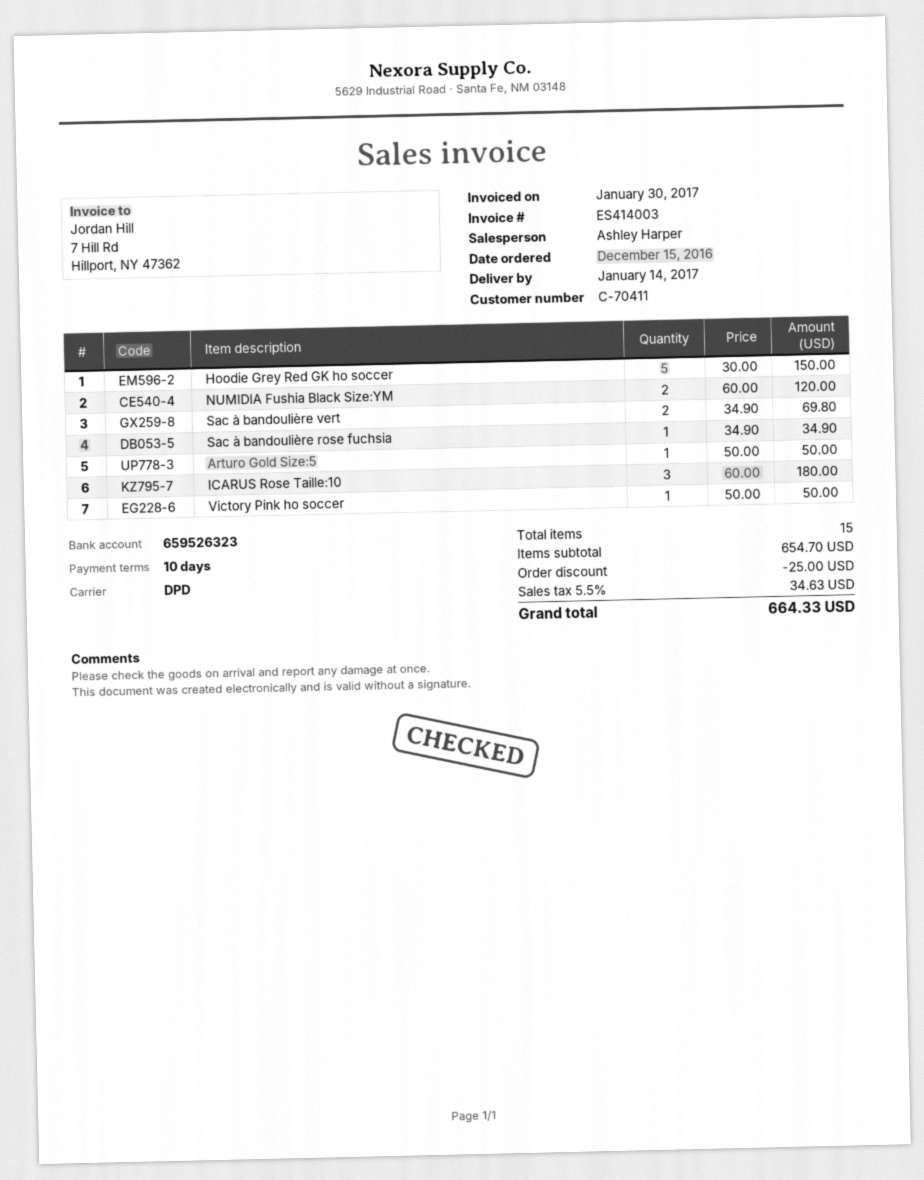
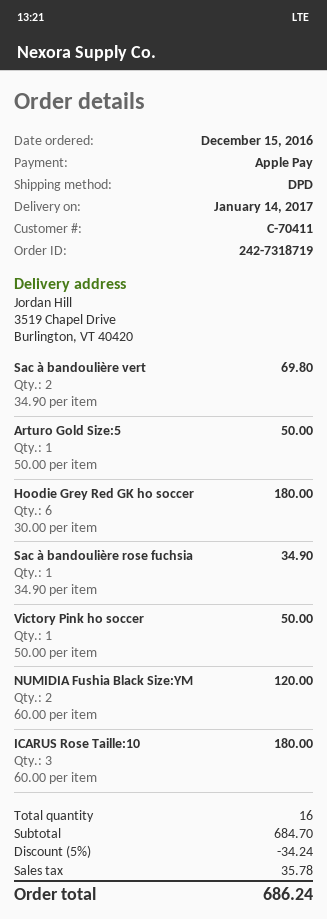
Hoodie Grey Red GK ho soccer: 5 x 30.00 = 150.00 -> 6 x 30.00 = 180.00
total quantity: 15 -> 16
subtotal: 654.70 -> 684.70
discount: 25.00 -> 34.24
tax: 34.63 -> 35.78
total: 664.33 -> 686.24

